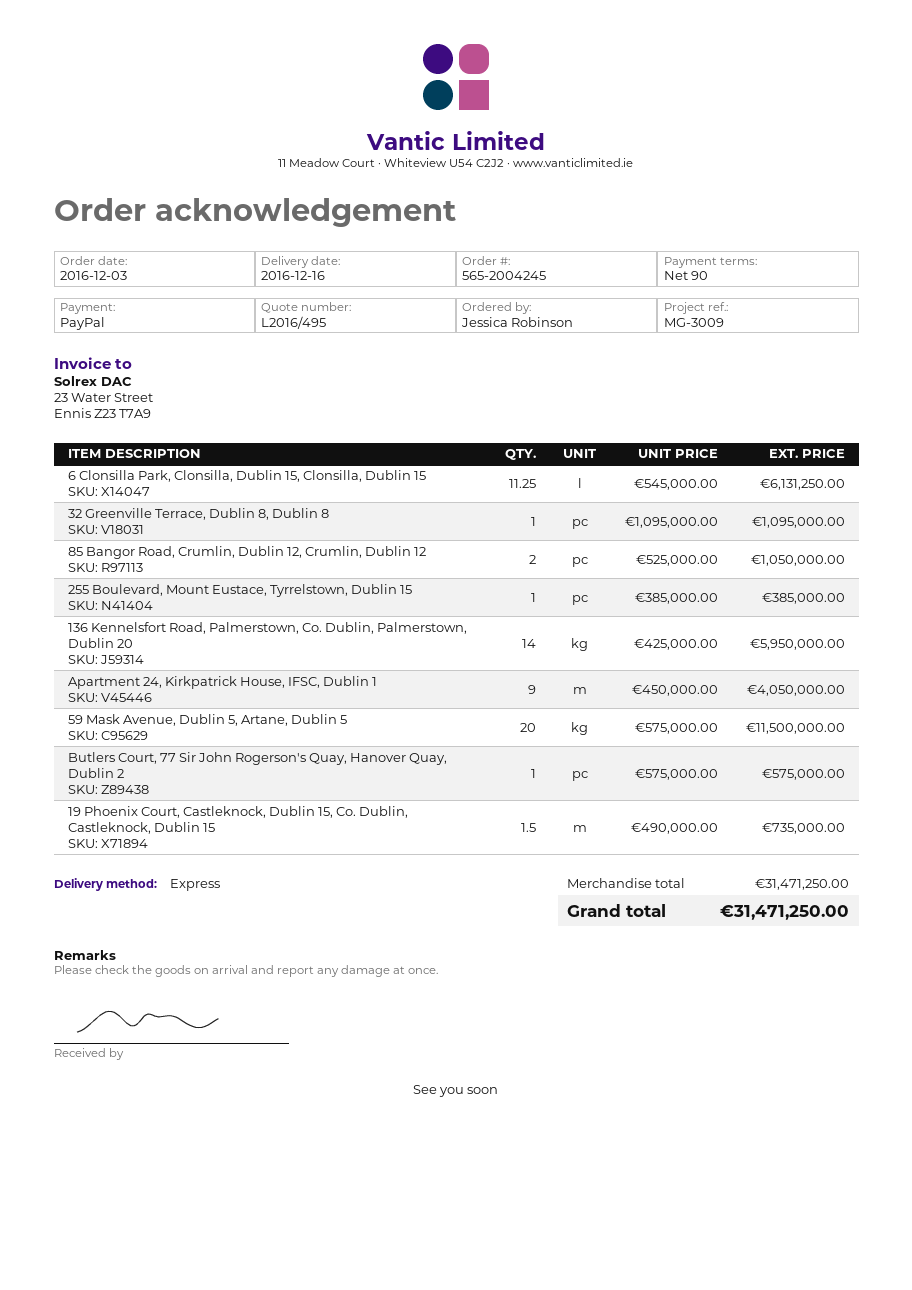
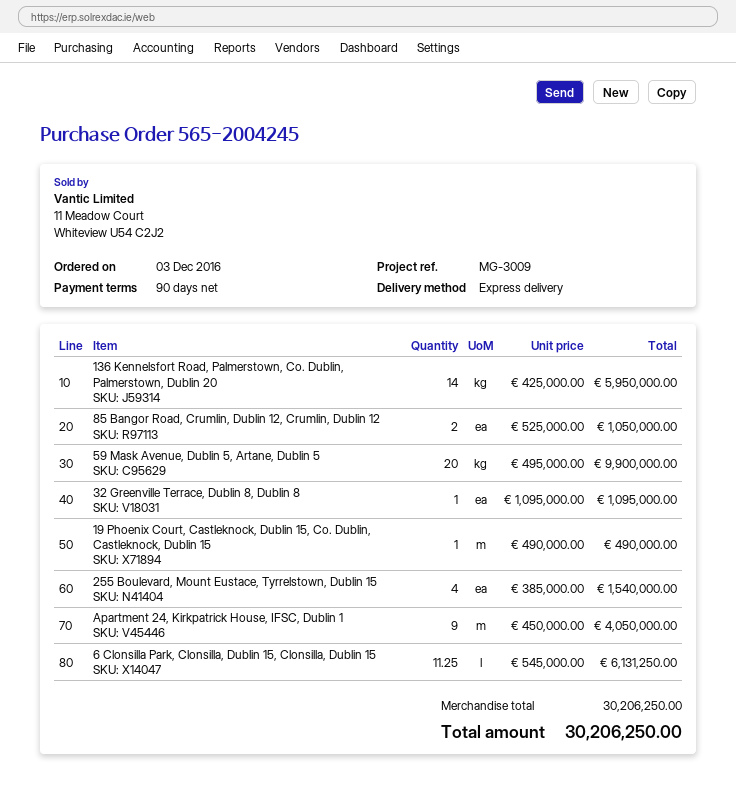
255 Boulevard, Mount Eustace, Tyrrelstown, Dublin 15: 1 x 385000.00 = 385000.00 -> 4 x 385000.00 = 1540000.00
59 Mask Avenue, Dublin 5, Artane, Dublin 5: 20 x 575000.00 = 11500000.00 -> 20 x 495000.00 = 9900000.00
Butlers Court, 77 Sir John Rogerson's Quay, Hanover Quay, Dublin 2: 1 x 575000.00 = 575000.00 -> none
19 Phoenix Court, Castleknock, Dublin 15, Co. Dublin, Castleknock, Dublin 15: 1.5 x 490000.00 = 735000.00 -> 1 x 490000.00 = 490000.00
subtotal: 31471250.00 -> 30206250.00
total: 31471250.00 -> 30206250.00

